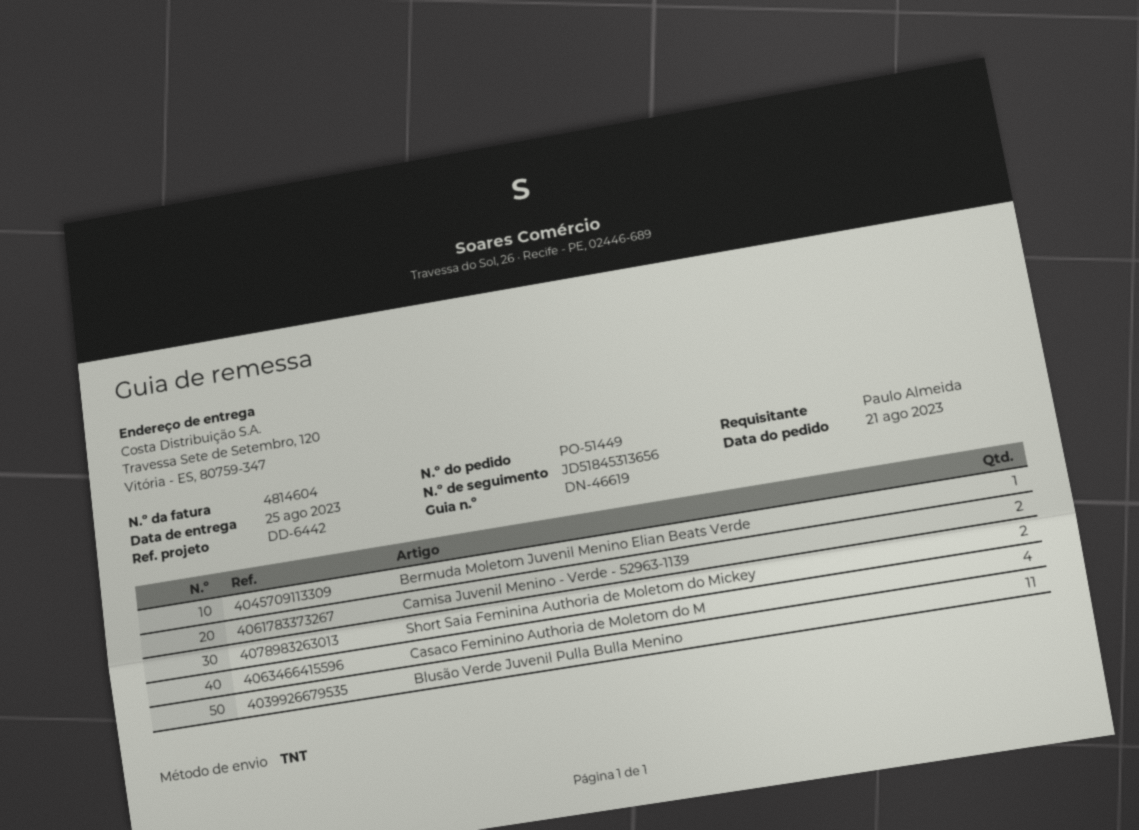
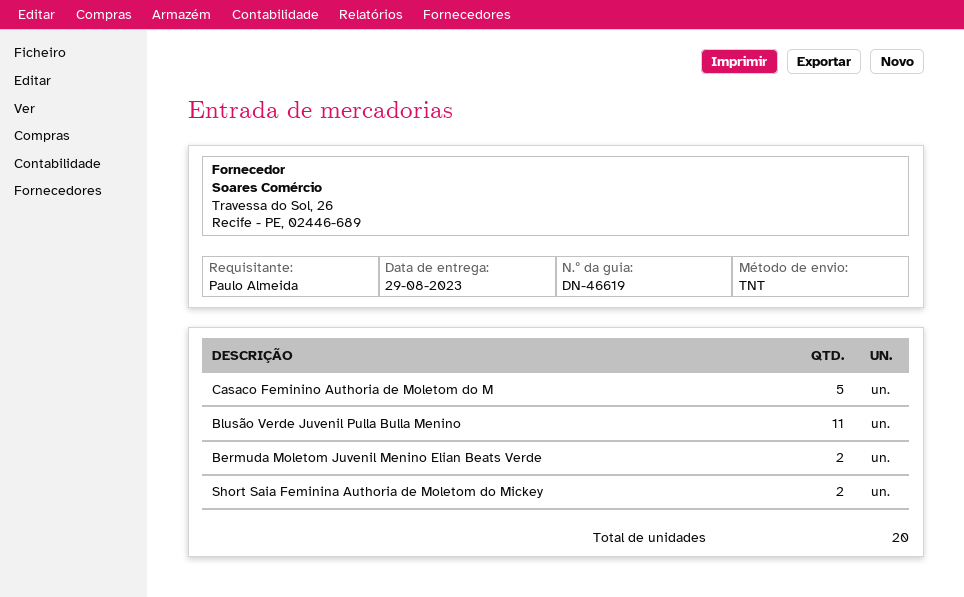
delivery date: 2023-08-25 -> 2023-08-29
Bermuda Moletom Juvenil Menino Elian Beats Verde: 1 -> 2
Camisa Juvenil Menino - Verde - 52963-1139: 2 -> none
Casaco Feminino Authoria de Moletom do M: 4 -> 5

